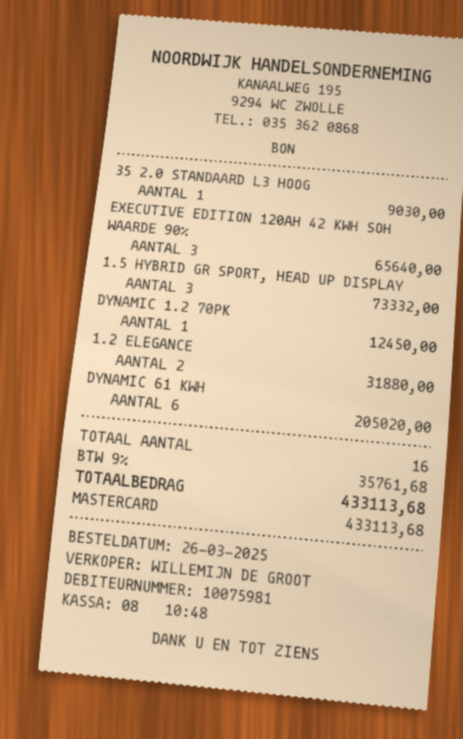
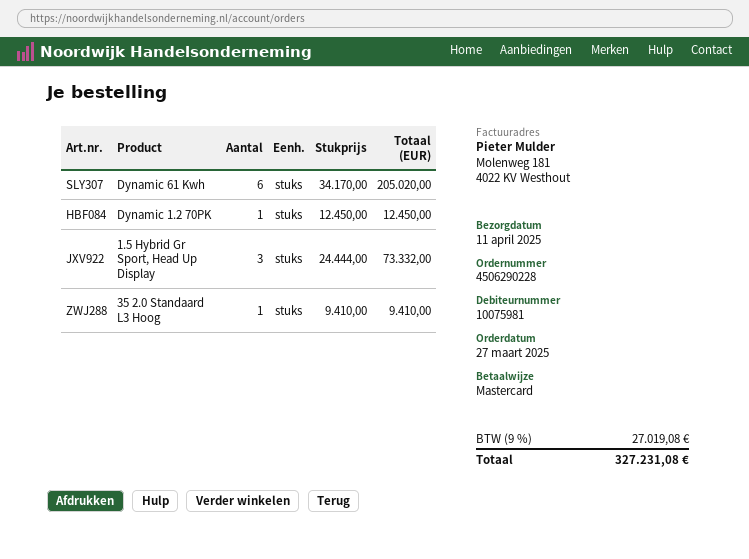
order date: 2025-03-26 -> 2025-03-27
35 2.0 STANDAARD L3 HOOG: 1 for 9030.00 -> 1 for 9410.00
EXECUTIVE EDITION 120AH 42 KWH SOH WAARDE 90%: 3 for 65640.00 -> none
1.2 ELEGANCE: 2 for 31880.00 -> none
tax: 9% = 35761.68 -> 9% = 27019.08
total: 433113.68 -> 327231.08

